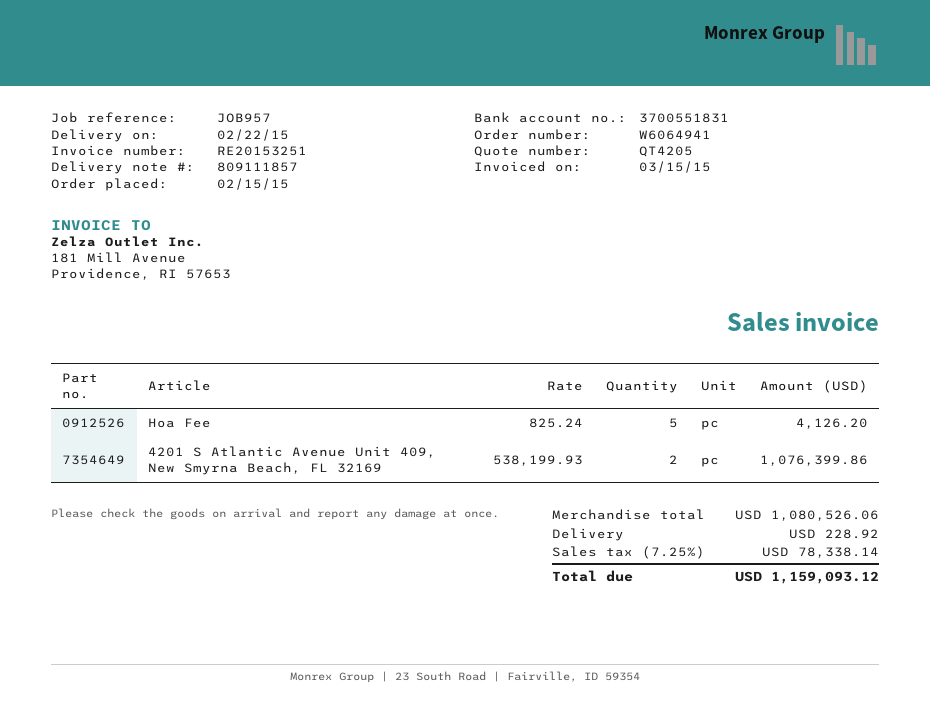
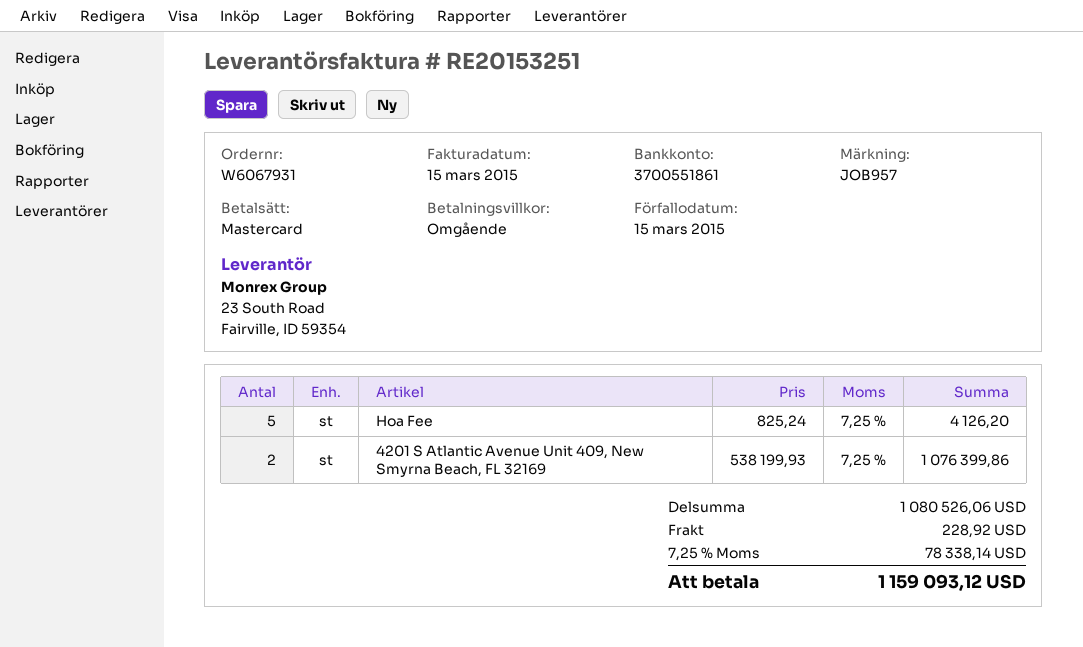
order number: W6064941 -> W6067931
bank account: 3700551831 -> 3700551861

